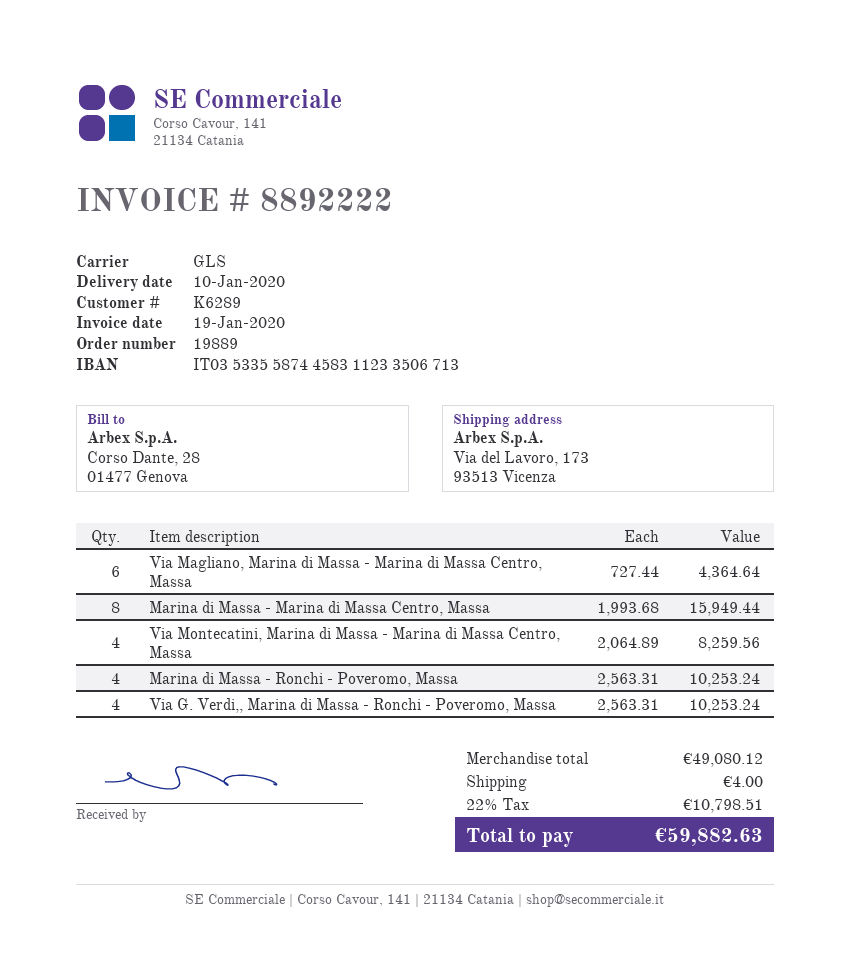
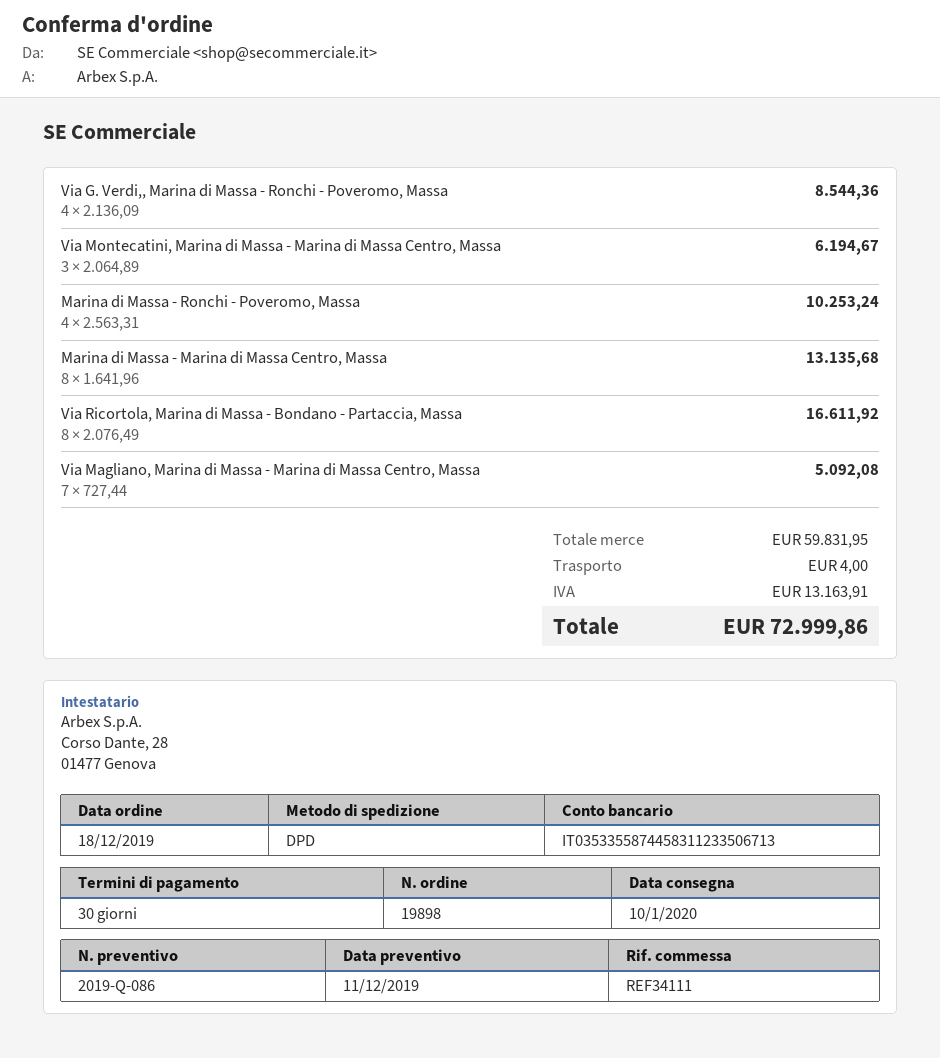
order number: 19889 -> 19898
shipping method: GLS -> DPD
Via Magliano, Marina di Massa - Marina di Massa Centro, Massa: 6 x 727.44 = 4364.64 -> 7 x 727.44 = 5092.08
Marina di Massa - Marina di Massa Centro, Massa: 8 x 1993.68 = 15949.44 -> 8 x 1641.96 = 13135.68
Via Montecatini, Marina di Massa - Marina di Massa Centro, Massa: 4 x 2064.89 = 8259.56 -> 3 x 2064.89 = 6194.67
Via G. Verdi,, Marina di Massa - Ronchi - Poveromo, Massa: 4 x 2563.31 = 10253.24 -> 4 x 2136.09 = 8544.36
Via Ricortola, Marina di Massa - Bondano - Partaccia, Massa: none -> 8 x 2076.49 = 16611.92
subtotal: 49080.12 -> 59831.95
tax: 10798.51 -> 13163.91
total: 59882.63 -> 72999.86

